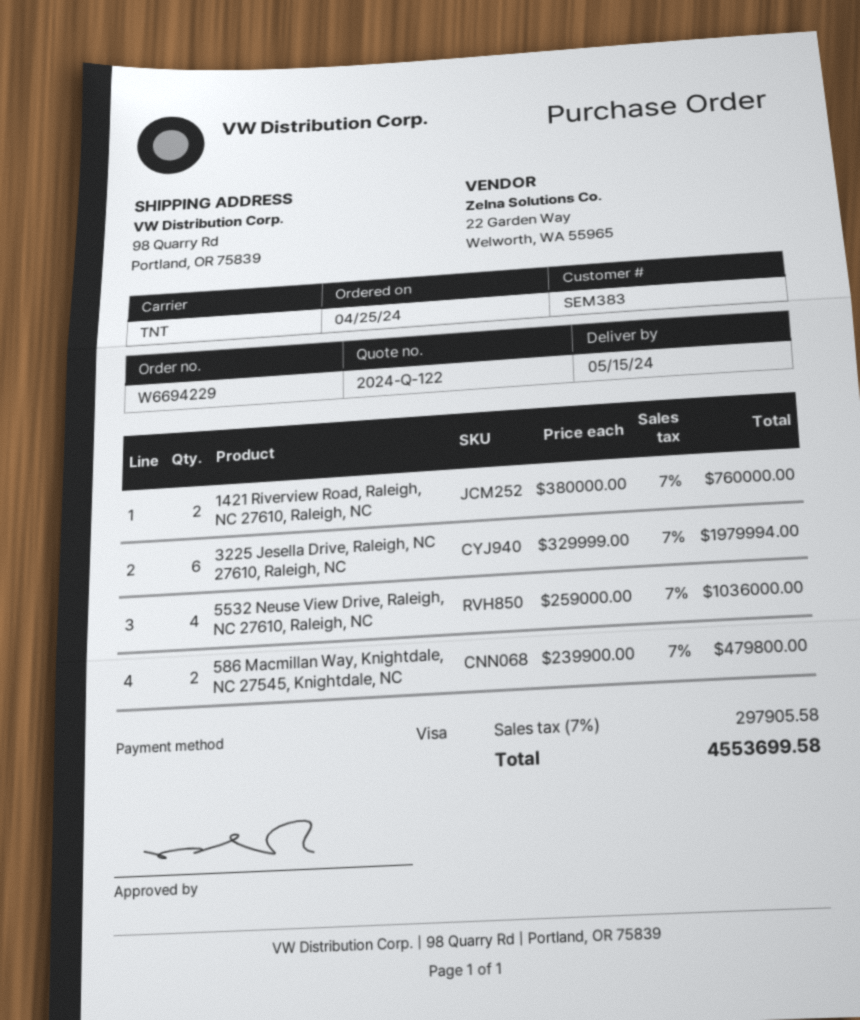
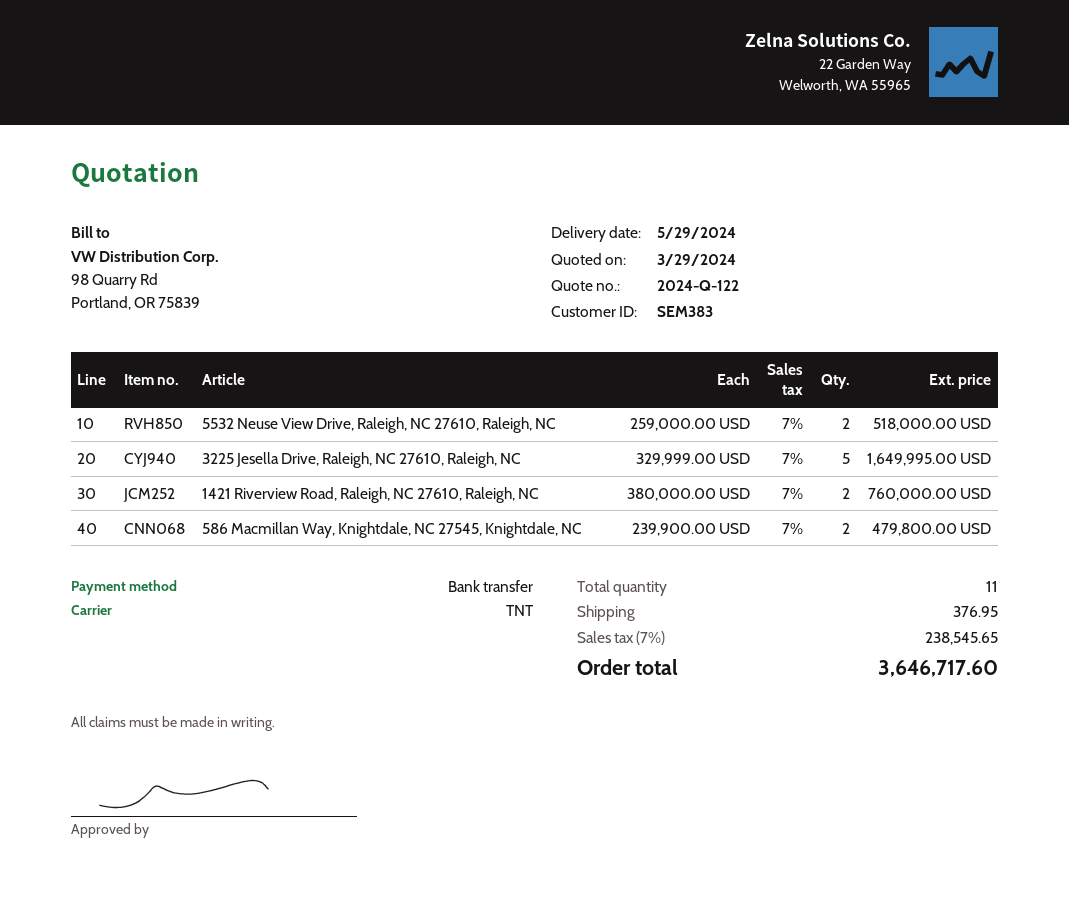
delivery date: 2024-05-15 -> 2024-05-29
payment method: Visa -> bank transfer
3225 Jesella Drive, Raleigh, NC 27610, Raleigh, NC: 6 x 329999.00 = 1979994.00 -> 5 x 329999.00 = 1649995.00
5532 Neuse View Drive, Raleigh, NC 27610, Raleigh, NC: 4 x 259000.00 = 1036000.00 -> 2 x 259000.00 = 518000.00
shipping: none -> 376.95
tax: 7% = 297905.58 -> 7% = 238545.65
total: 4553699.58 -> 3646717.60

